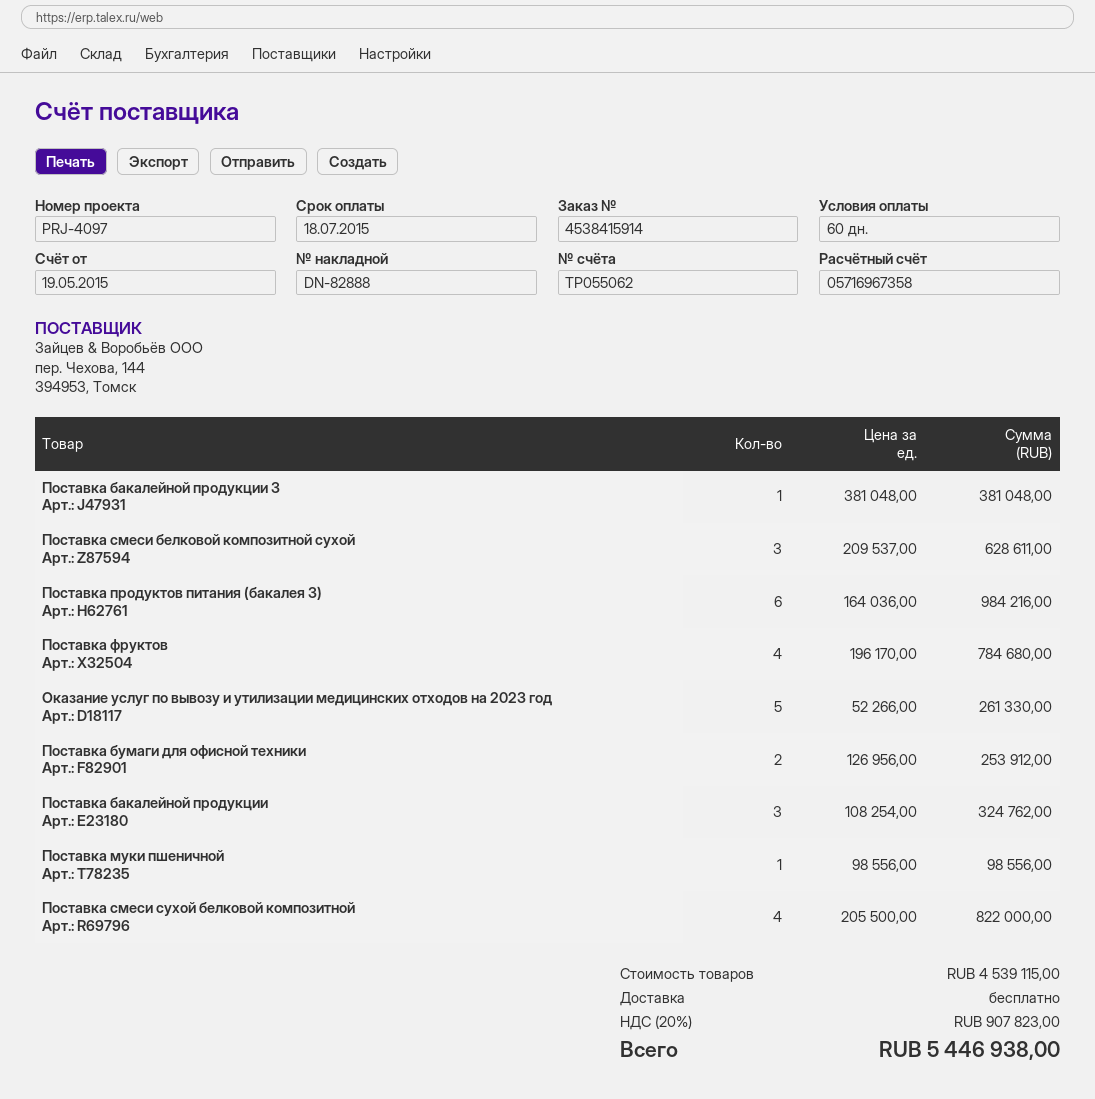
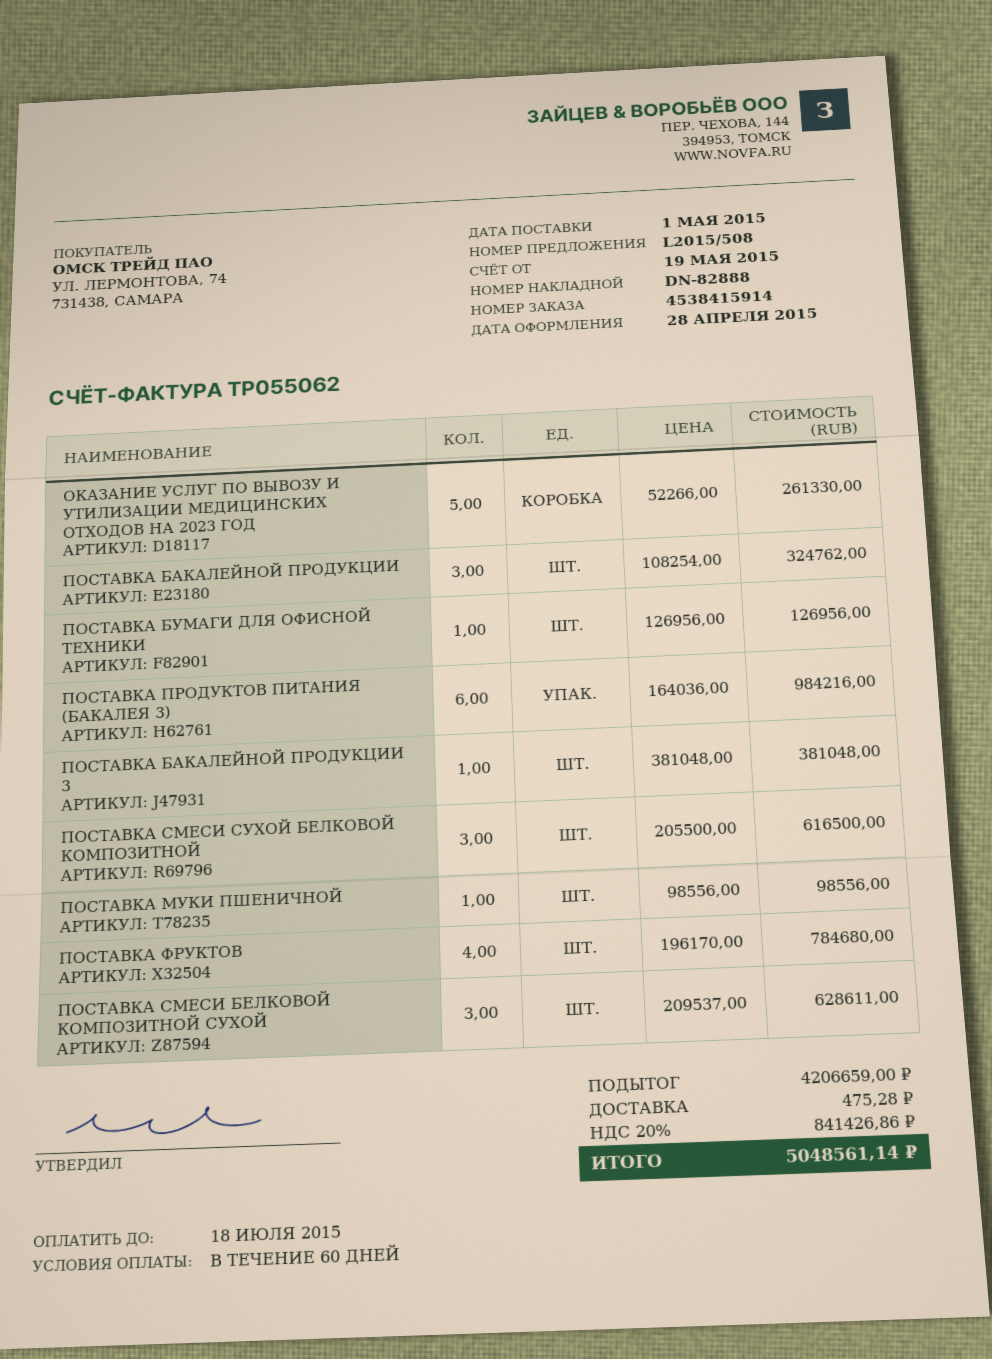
Поставка бумаги для офисной техники: 2 x 126956.00 = 253912.00 -> 1 x 126956.00 = 126956.00
Поставка смеси сухой белковой композитной: 4 x 205500.00 = 822000.00 -> 3 x 205500.00 = 616500.00
subtotal: 4539115.00 -> 4206659.00
shipping: 0.00 -> 475.28
tax: 20% = 907823.00 -> 20% = 841426.86
total: 5446938.00 -> 5048561.14

